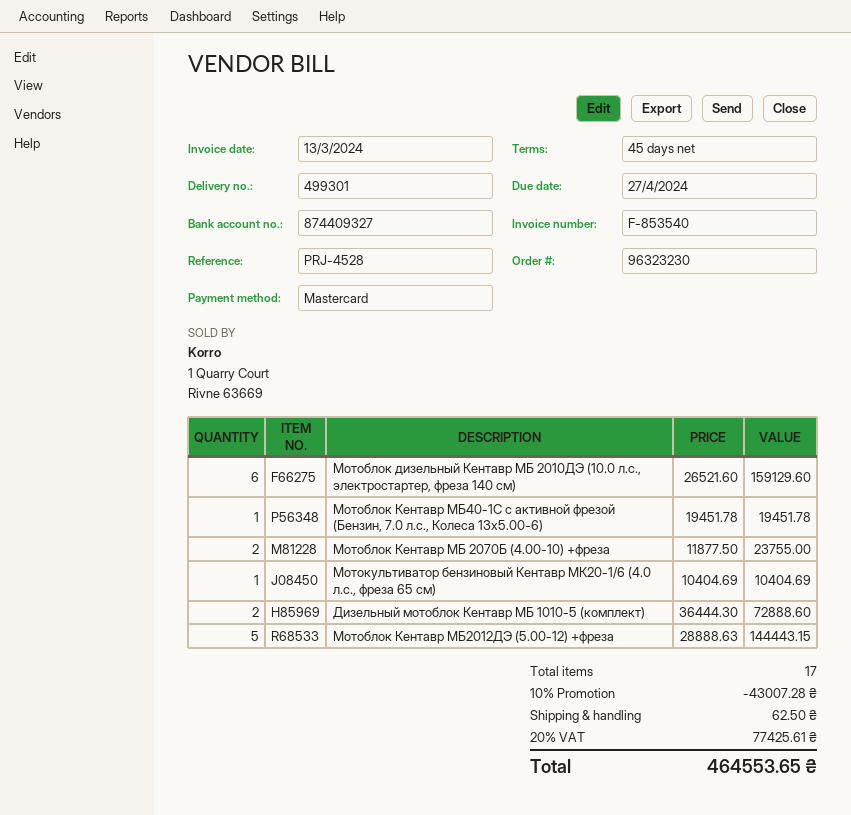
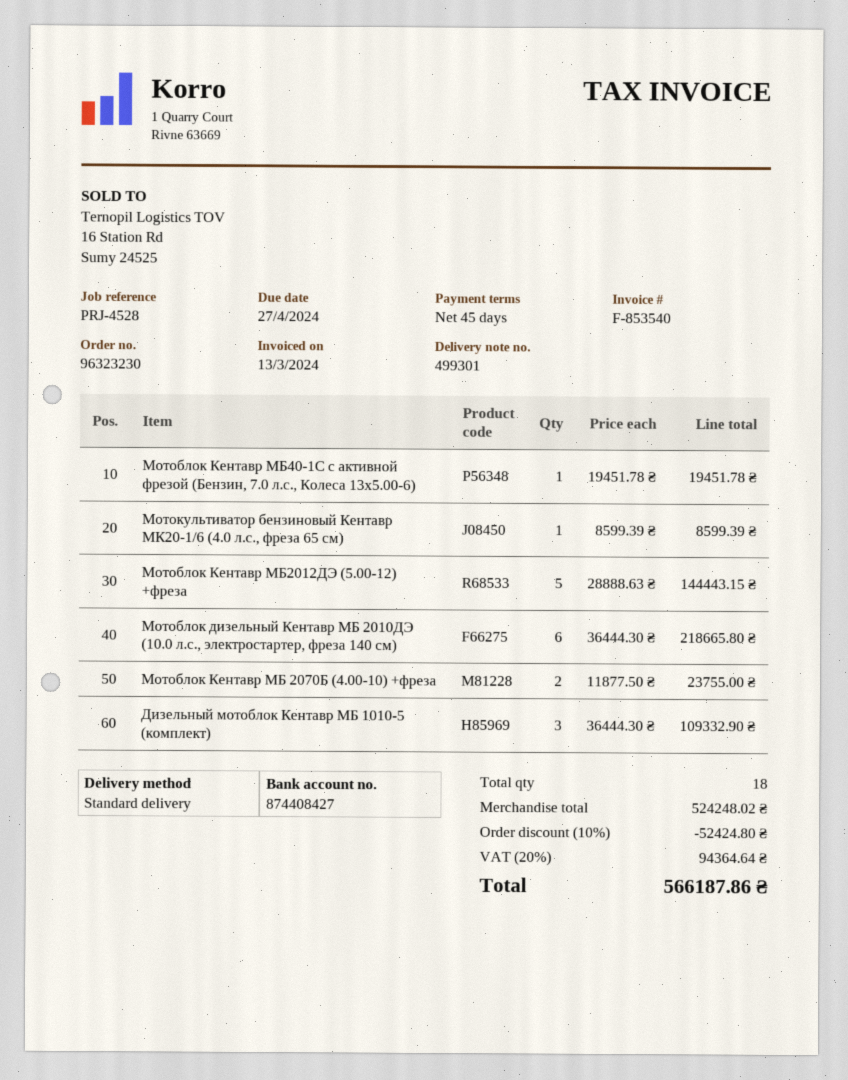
bank account: 874409327 -> 874408427
Мотоблок дизельный Кентавр МБ 2010ДЭ (10.0 л.с., электростартер, фреза 140 см): 6 x 26521.60 = 159129.60 -> 6 x 36444.30 = 218665.80
Мотокультиватор бензиновый Кентавр МК20-1/6 (4.0 л.с., фреза 65 см): 1 x 10404.69 = 10404.69 -> 1 x 8599.39 = 8599.39
Дизельный мотоблок Кентавр МБ 1010-5 (комплект): 2 x 36444.30 = 72888.60 -> 3 x 36444.30 = 109332.90
total quantity: 17 -> 18
discount: 10% = 43007.28 -> 10% = 52424.80
shipping: 62.50 -> none
tax: 20% = 77425.61 -> 20% = 94364.64
total: 464553.65 -> 566187.86

